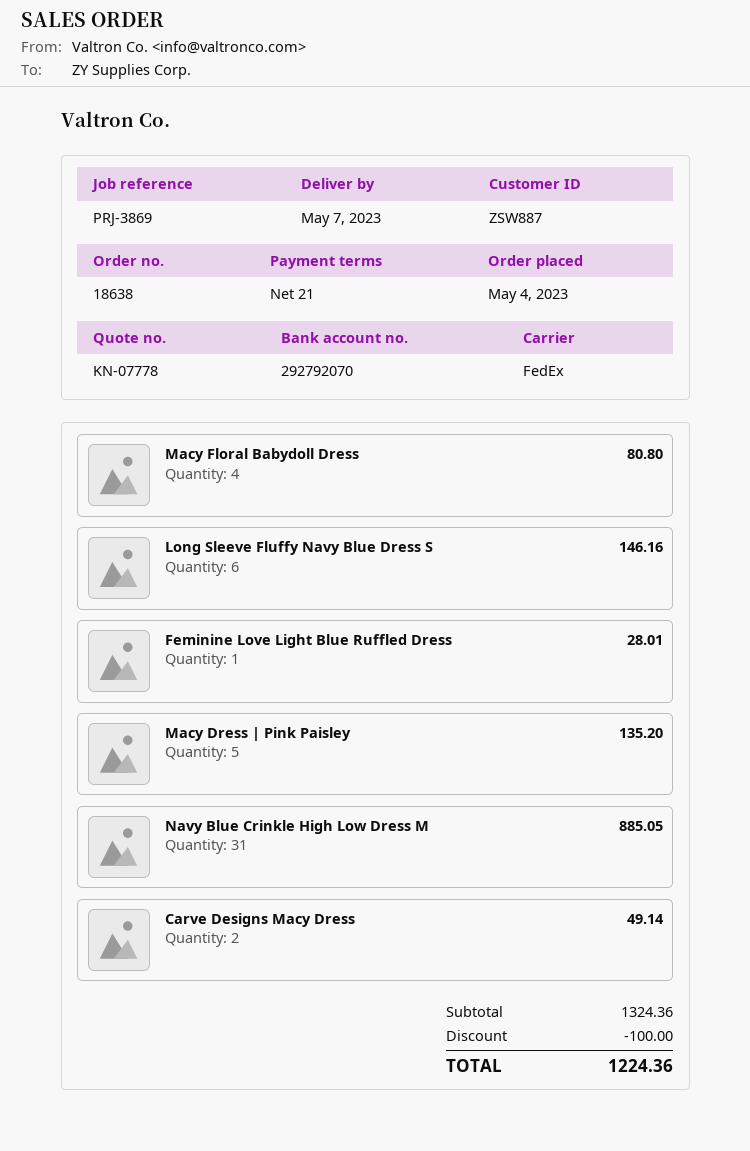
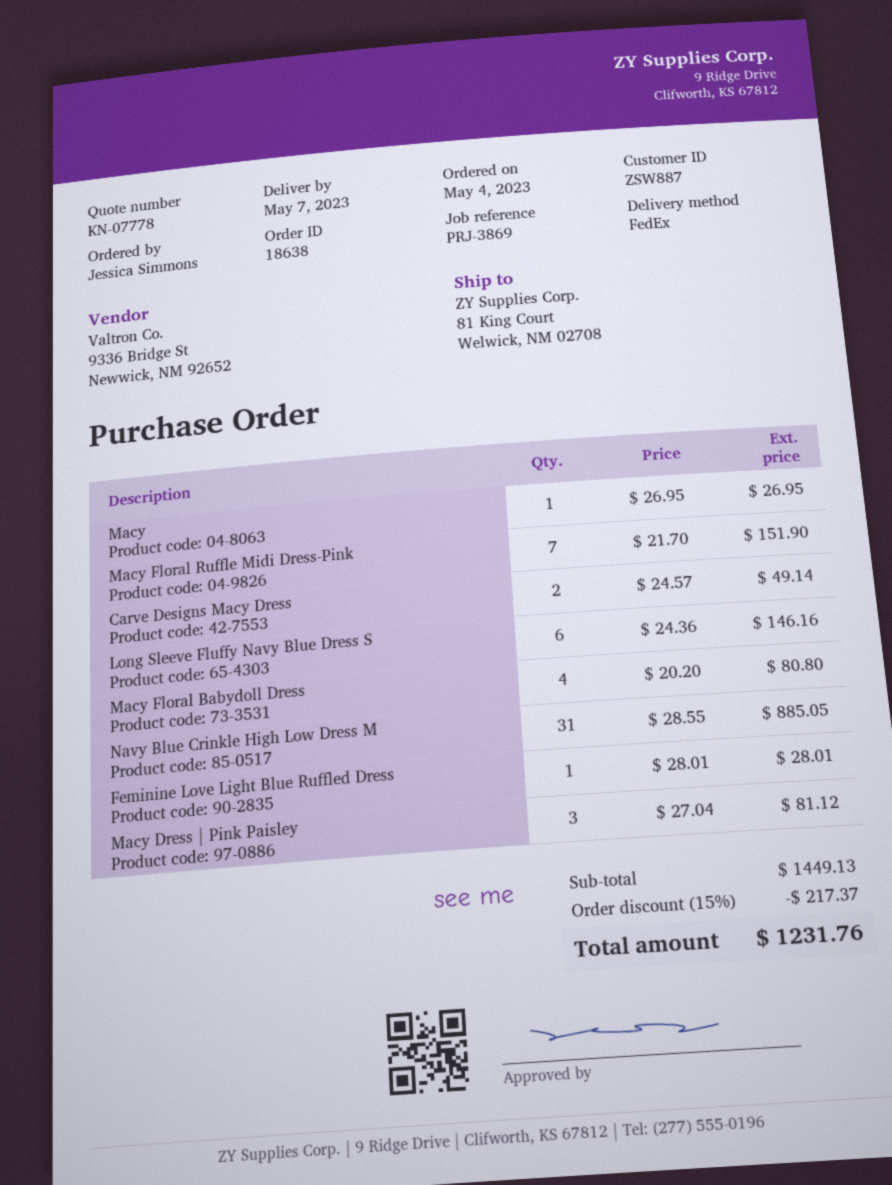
Macy Dress | Pink Paisley: 5 for 135.20 -> 3 for 81.12
Macy: none -> 1 for 26.95
Macy Floral Ruffle Midi Dress-Pink: none -> 7 for 151.90
subtotal: 1324.36 -> 1449.13
discount: 100.00 -> 217.37
total: 1224.36 -> 1231.76

